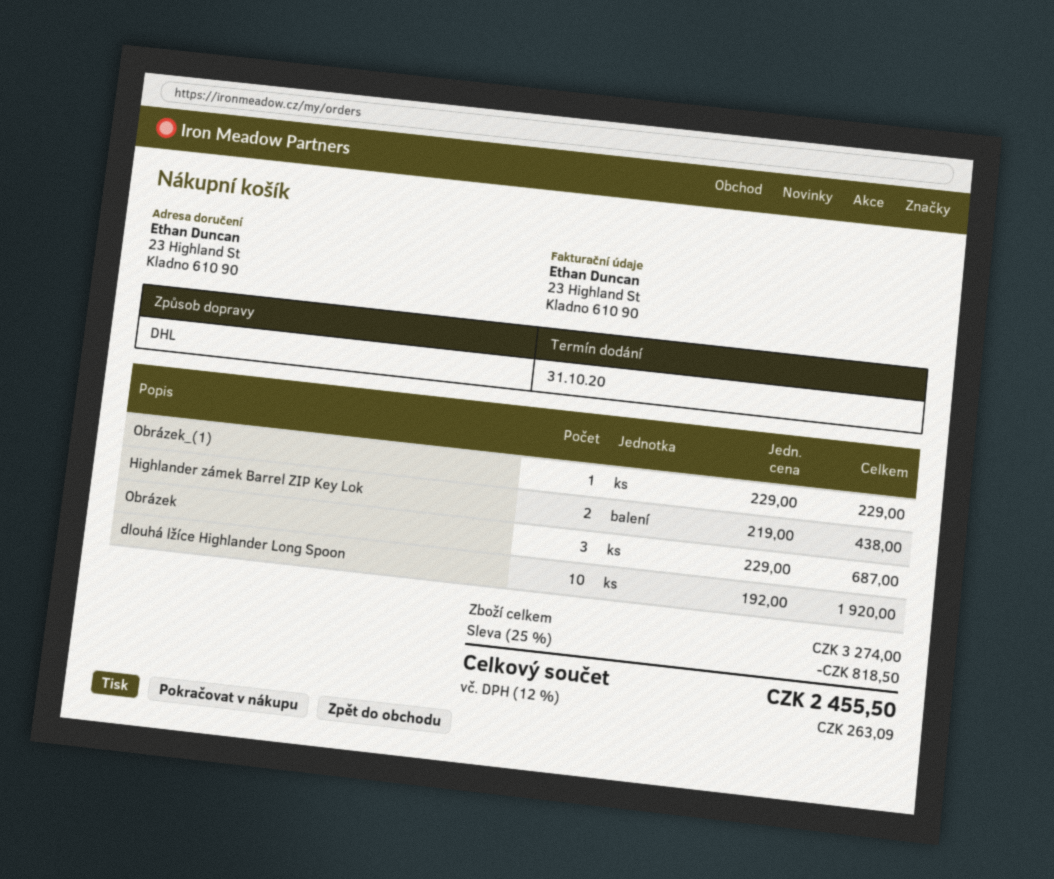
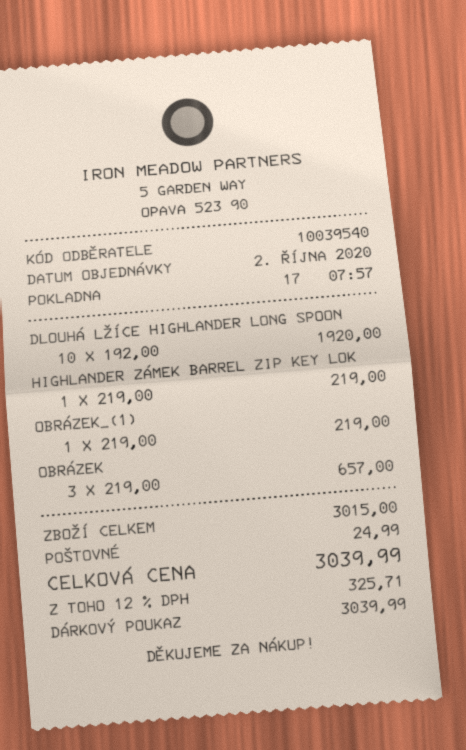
Obrázek_(1): 1 x 229.00 = 229.00 -> 1 x 219.00 = 219.00
Highlander zámek Barrel ZIP Key Lok: 2 x 219.00 = 438.00 -> 1 x 219.00 = 219.00
Obrázek: 3 x 229.00 = 687.00 -> 3 x 219.00 = 657.00
subtotal: 3274.00 -> 3015.00
discount: 25% = 818.50 -> none
shipping: none -> 24.99
tax: 12% = 263.09 -> 12% = 325.71
total: 2455.50 -> 3039.99

